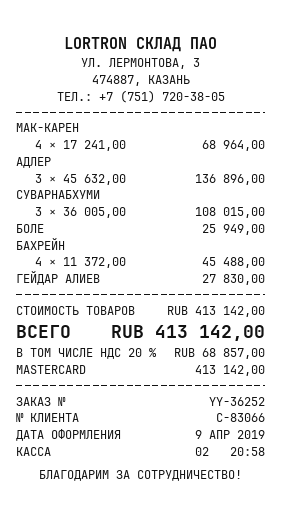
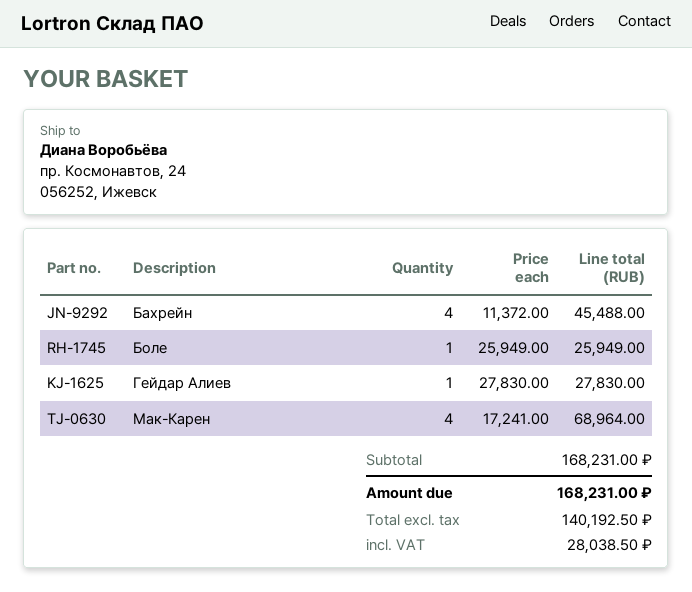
АДЛЕР: 3 x 45632.00 = 136896.00 -> none
СУВАРНАБХУМИ: 3 x 36005.00 = 108015.00 -> none
subtotal: 413142.00 -> 168231.00
tax: 68857.00 -> 28038.50
total: 413142.00 -> 168231.00

